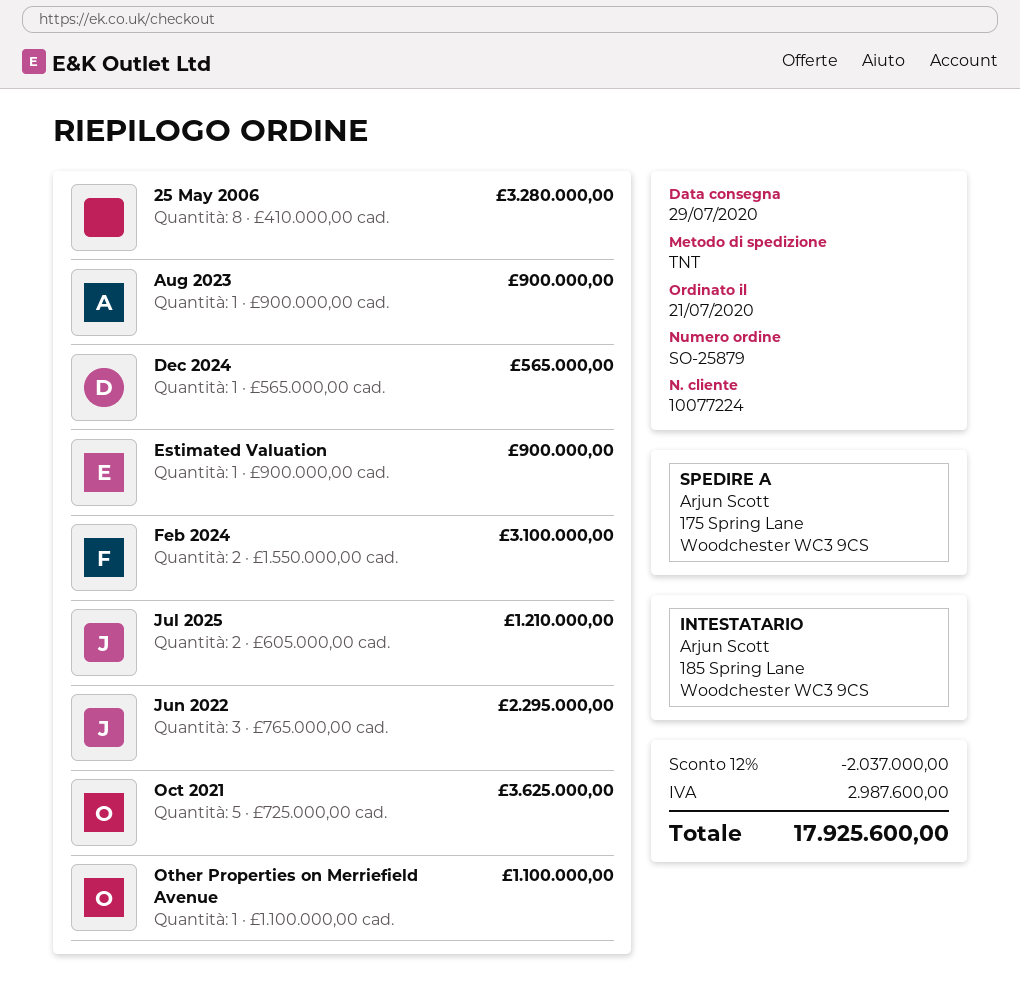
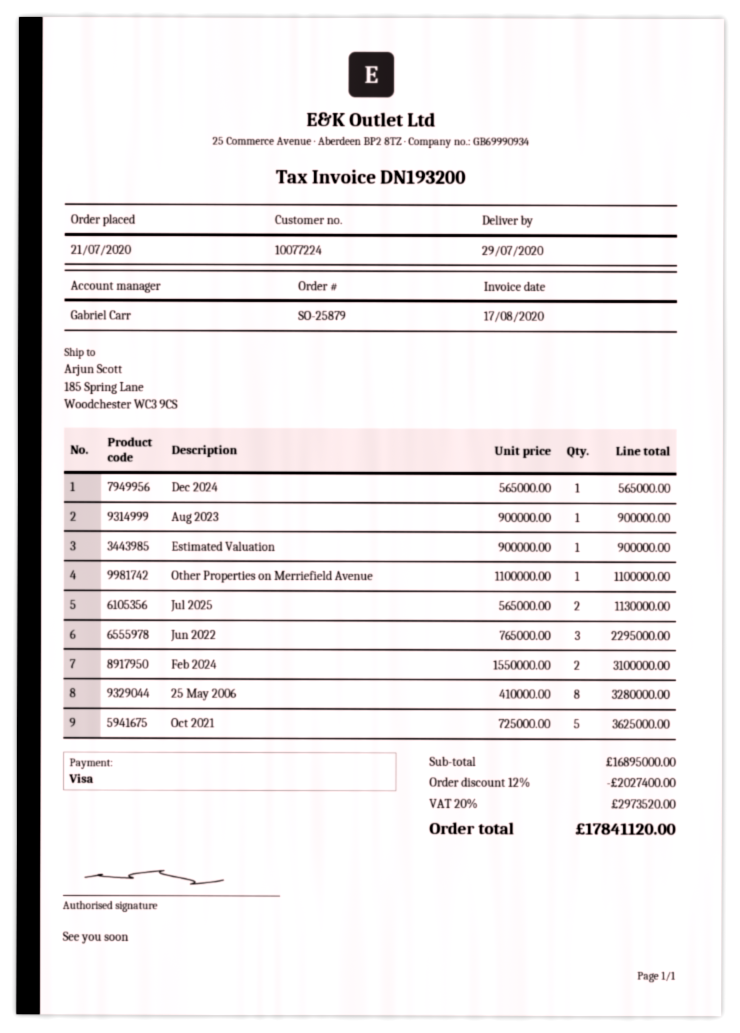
ship to: 175 Spring Lane, Woodchester WC3 9CS -> 185 Spring Lane, Woodchester WC3 9CS
Jul 2025: 2 x 605000.00 = 1210000.00 -> 2 x 565000.00 = 1130000.00
discount: 12% = 2037000.00 -> 12% = 2027400.00
tax: 2987600.00 -> 2973520.00
total: 17925600.00 -> 17841120.00

